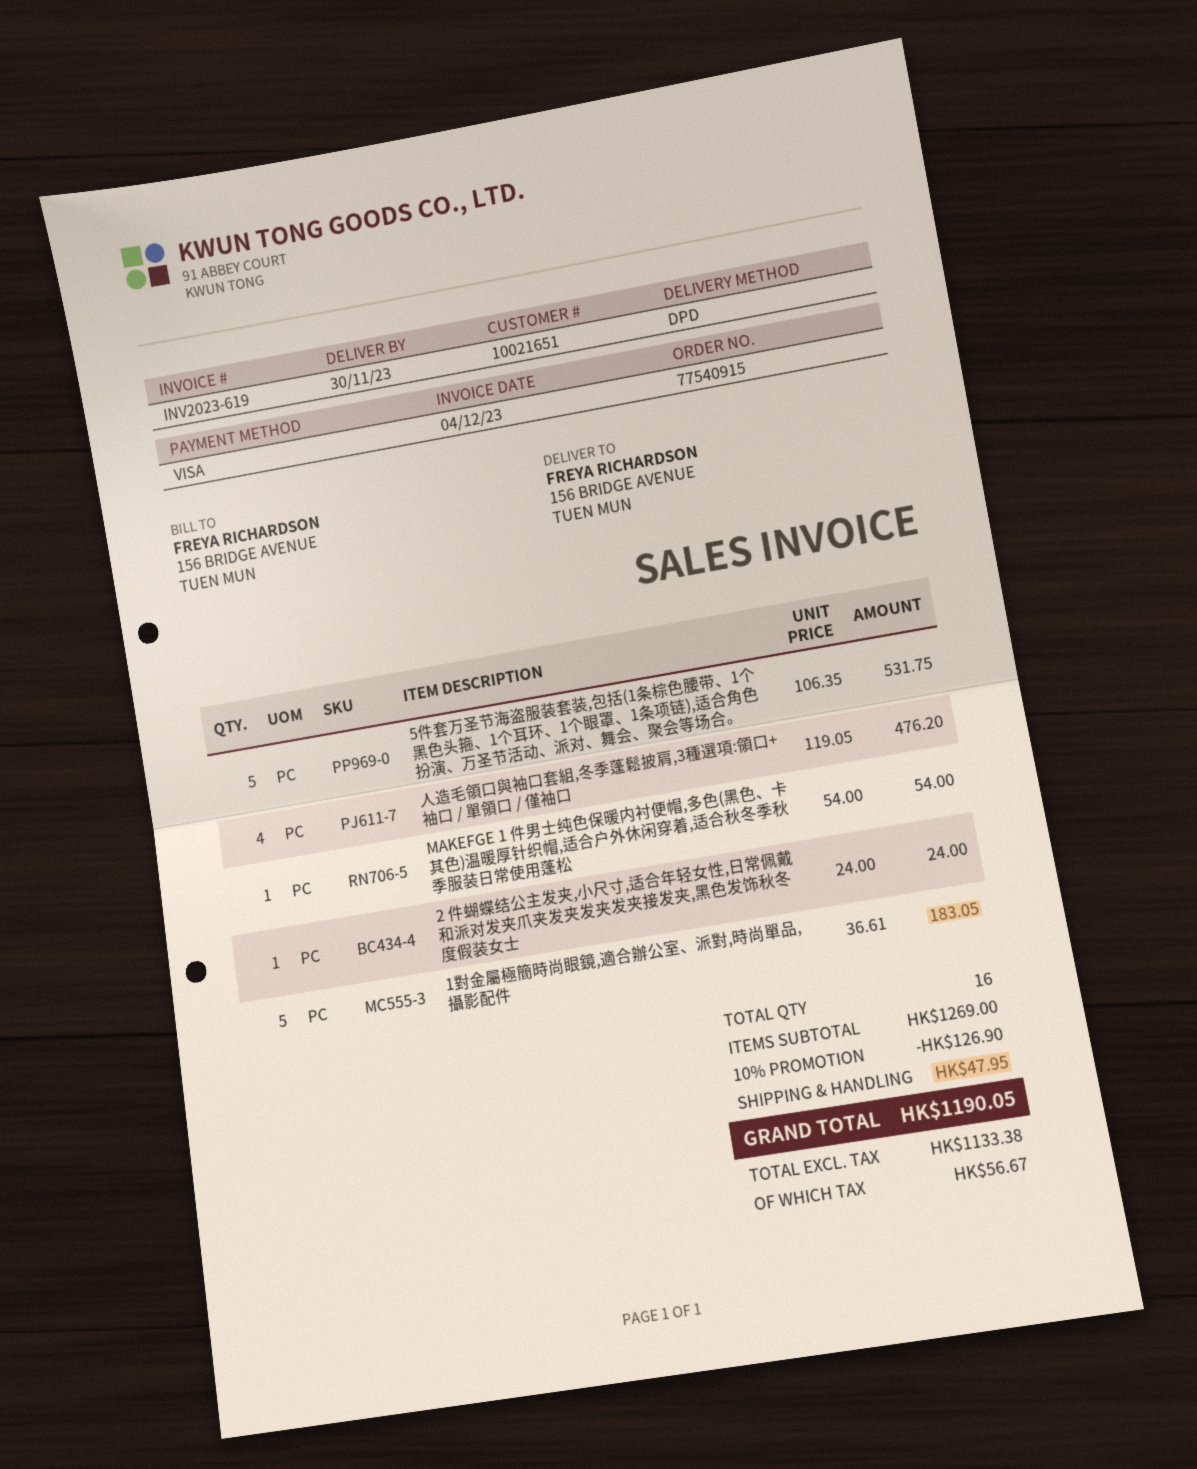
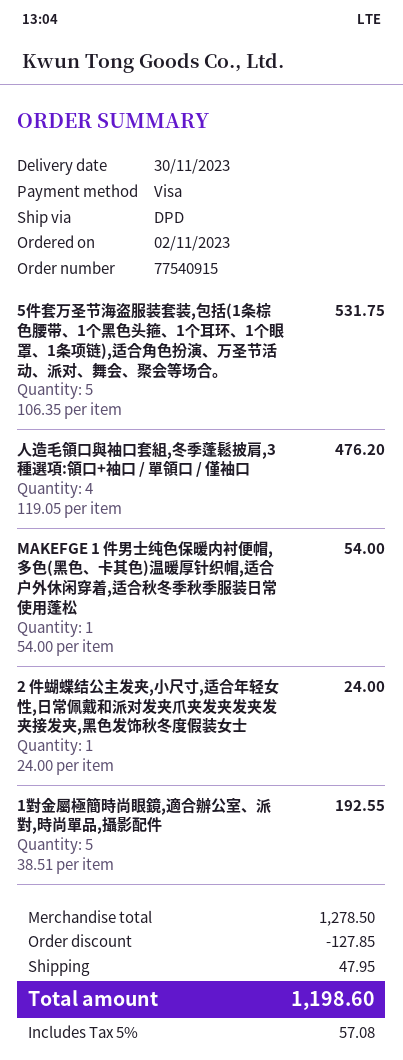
1對金屬極簡時尚眼鏡,適合辦公室、派對,時尚單品,攝影配件: 5 x 36.61 = 183.05 -> 5 x 38.51 = 192.55
subtotal: 1269.00 -> 1278.50
discount: 126.90 -> 127.85
tax: 56.67 -> 57.08
total: 1190.05 -> 1198.60

